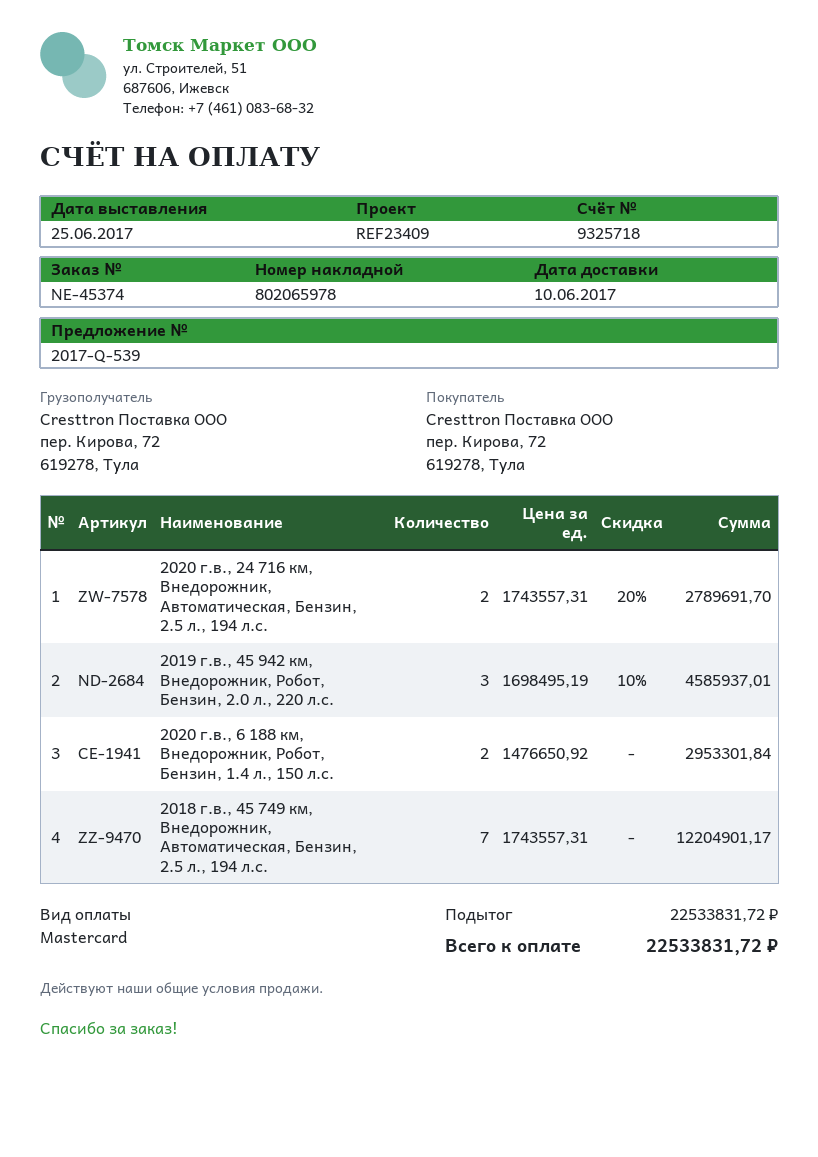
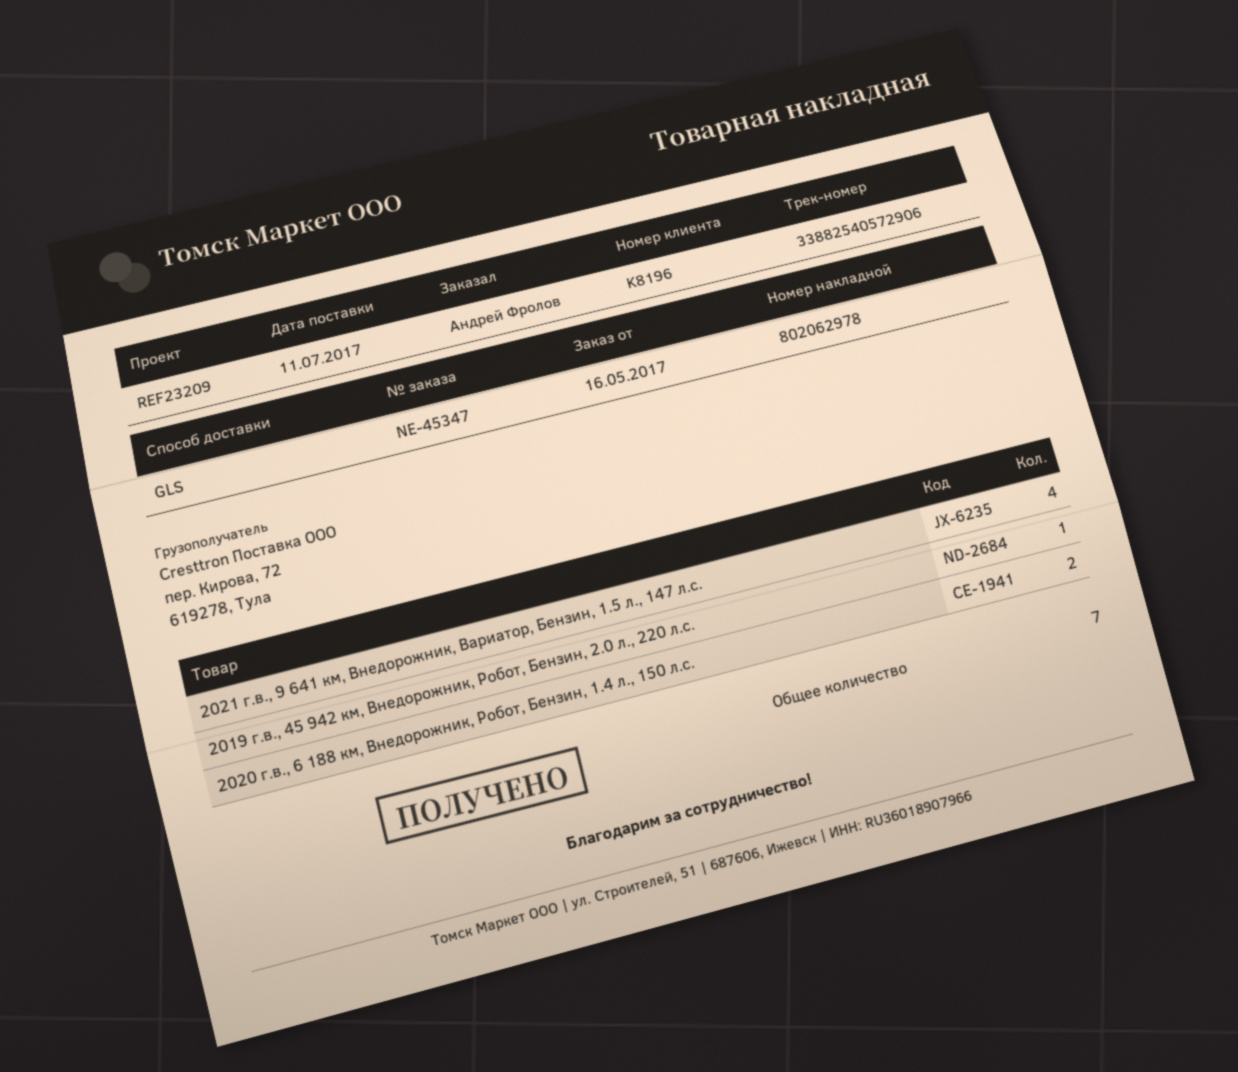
order number: NE-45374 -> NE-45347
delivery note number: 802065978 -> 802062978
delivery date: 2017-06-10 -> 2017-07-11
reference: REF23409 -> REF23209
2020 г.в., 24 716 км, Внедорожник, Автоматическая, Бензин, 2.5 л., 194 л.с.: 2 -> none
2019 г.в., 45 942 км, Внедорожник, Робот, Бензин, 2.0 л., 220 л.с.: 3 -> 1
2018 г.в., 45 749 км, Внедорожник, Автоматическая, Бензин, 2.5 л., 194 л.с.: 7 -> none
2021 г.в., 9 641 км, Внедорожник, Вариатор, Бензин, 1.5 л., 147 л.с.: none -> 4

